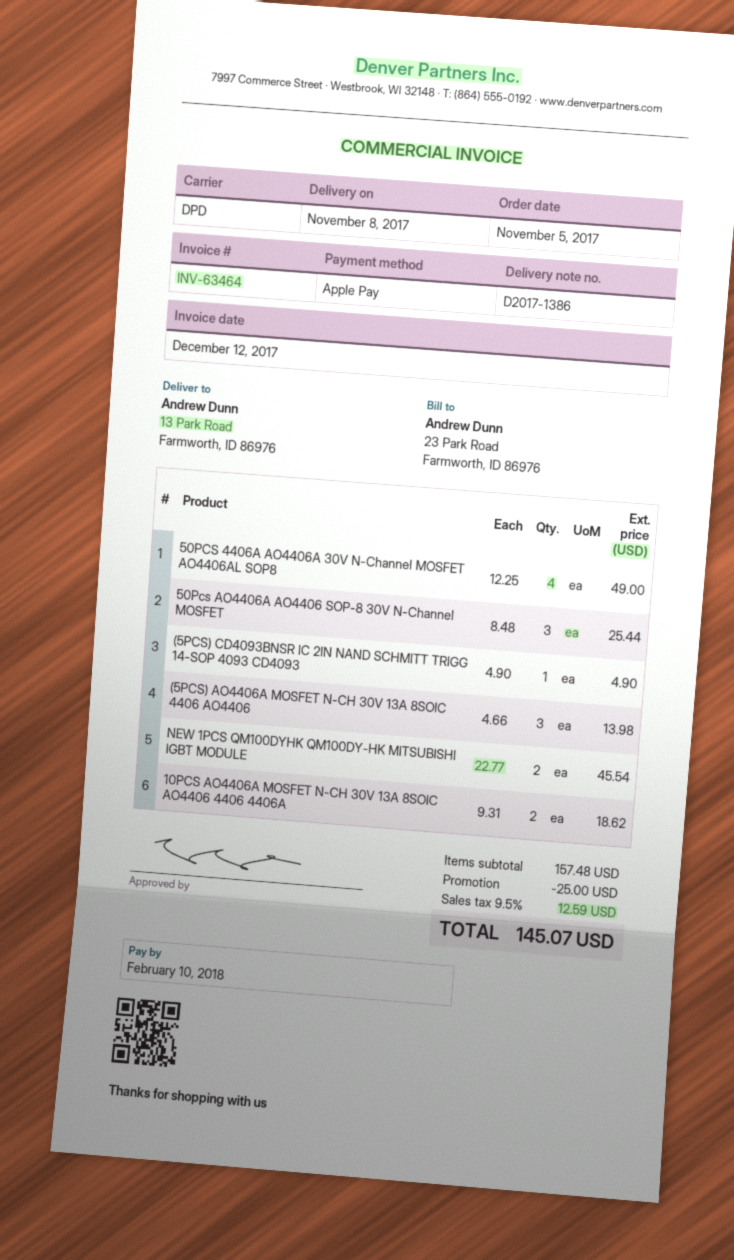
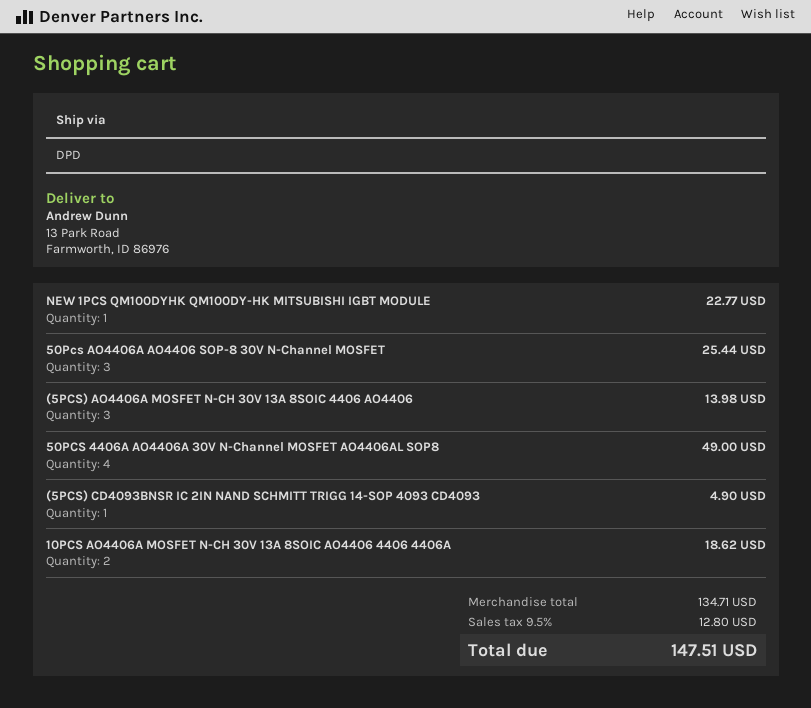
NEW 1PCS QM100DYHK QM100DY-HK MITSUBISHI IGBT MODULE: 2 for 45.54 -> 1 for 22.77
subtotal: 157.48 -> 134.71
discount: 25.00 -> none
tax: 9.5% = 12.59 -> 9.5% = 12.80
total: 145.07 -> 147.51

